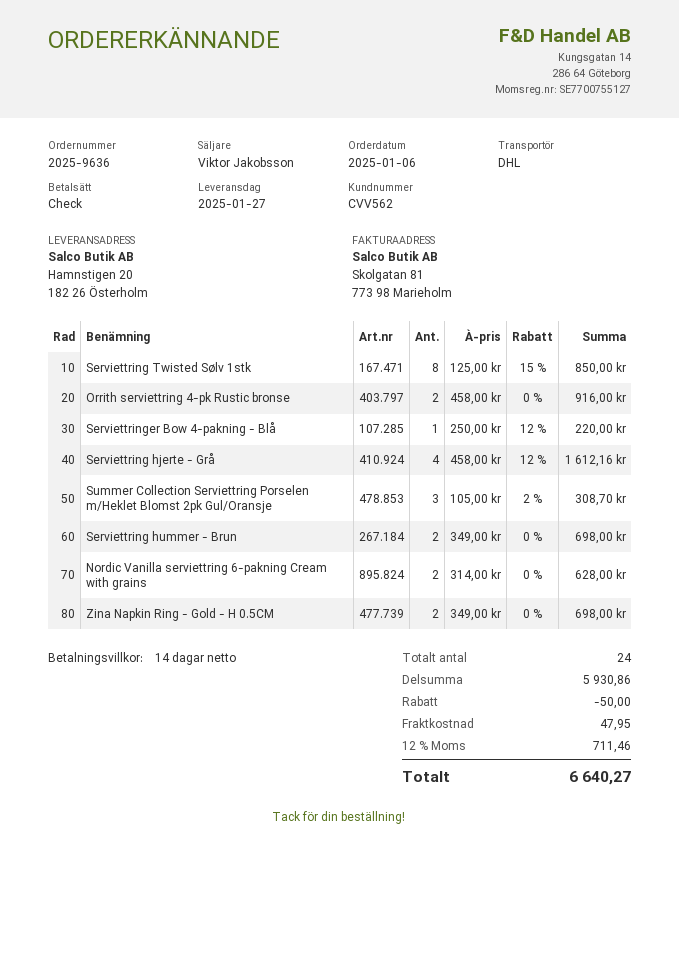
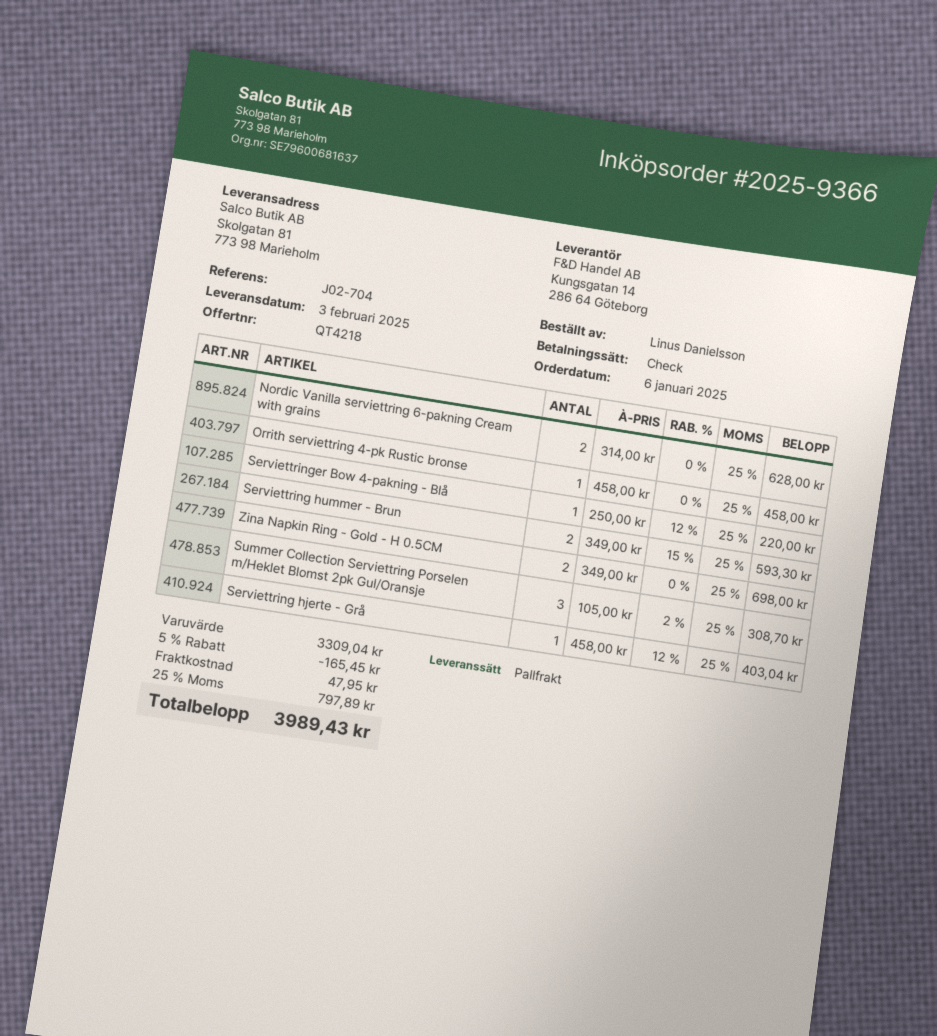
order number: 2025-9636 -> 2025-9366
delivery date: 2025-01-27 -> 2025-02-03
shipping method: DHL -> pallet freight
ship to: Hamnstigen 20, 182 26 Österholm -> Skolgatan 81, 773 98 Marieholm
Serviettring Twisted Sølv 1stk: 8 x 125.00 - 15% = 850.00 -> none
Orrith serviettring 4-pk Rustic bronse: 2 x 458.00 = 916.00 -> 1 x 458.00 = 458.00
Serviettring hjerte - Grå: 4 x 458.00 - 12% = 1612.16 -> 1 x 458.00 - 12% = 403.04
Serviettring hummer - Brun: 2 x 349.00 = 698.00 -> 2 x 349.00 - 15% = 593.30
subtotal: 5930.86 -> 3309.04
discount: 50.00 -> 165.45
tax: 12% = 711.46 -> 25% = 797.89
total: 6640.27 -> 3989.43

